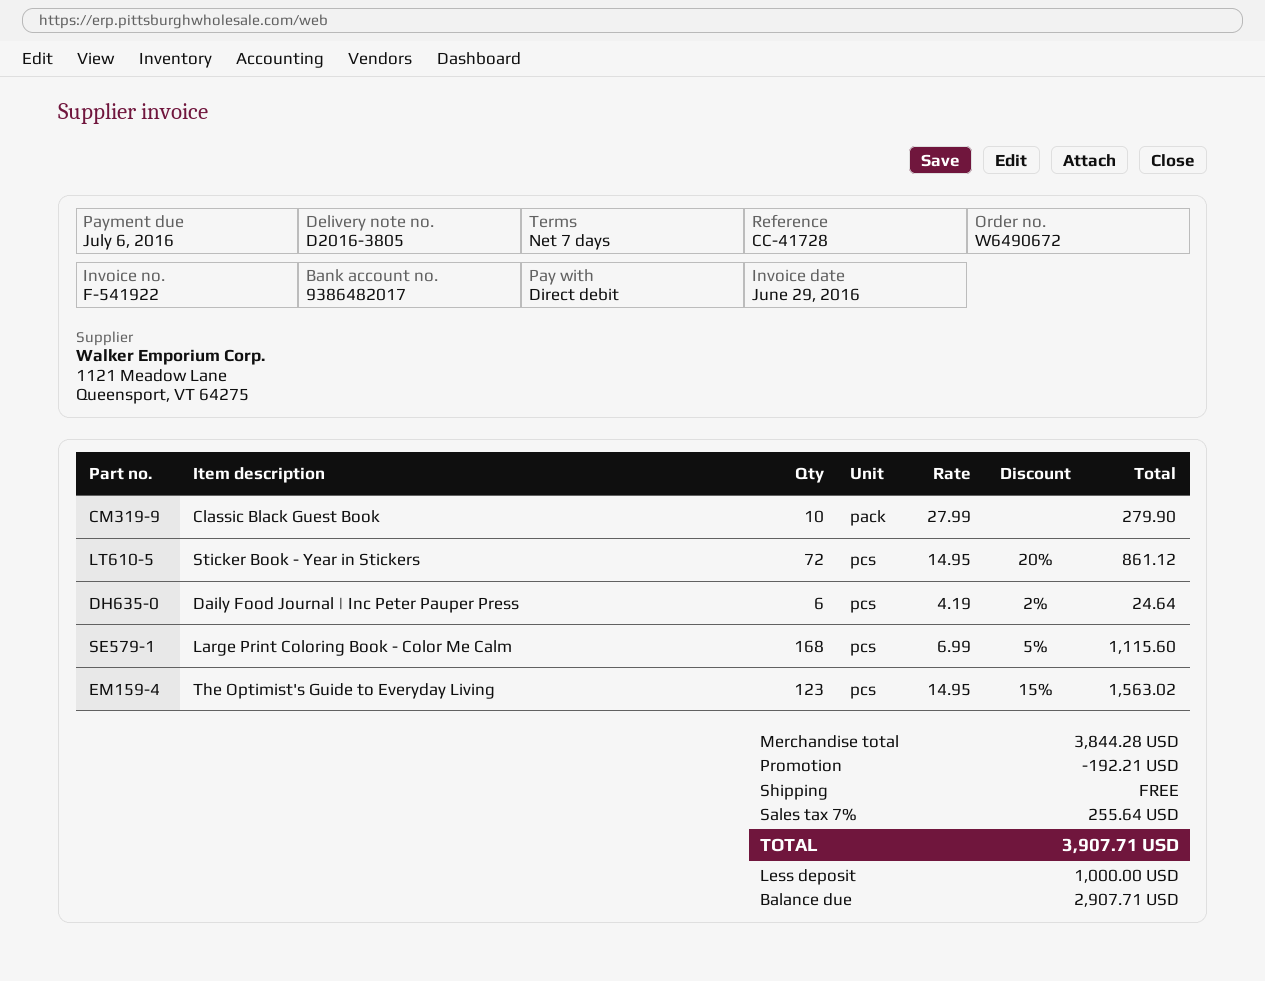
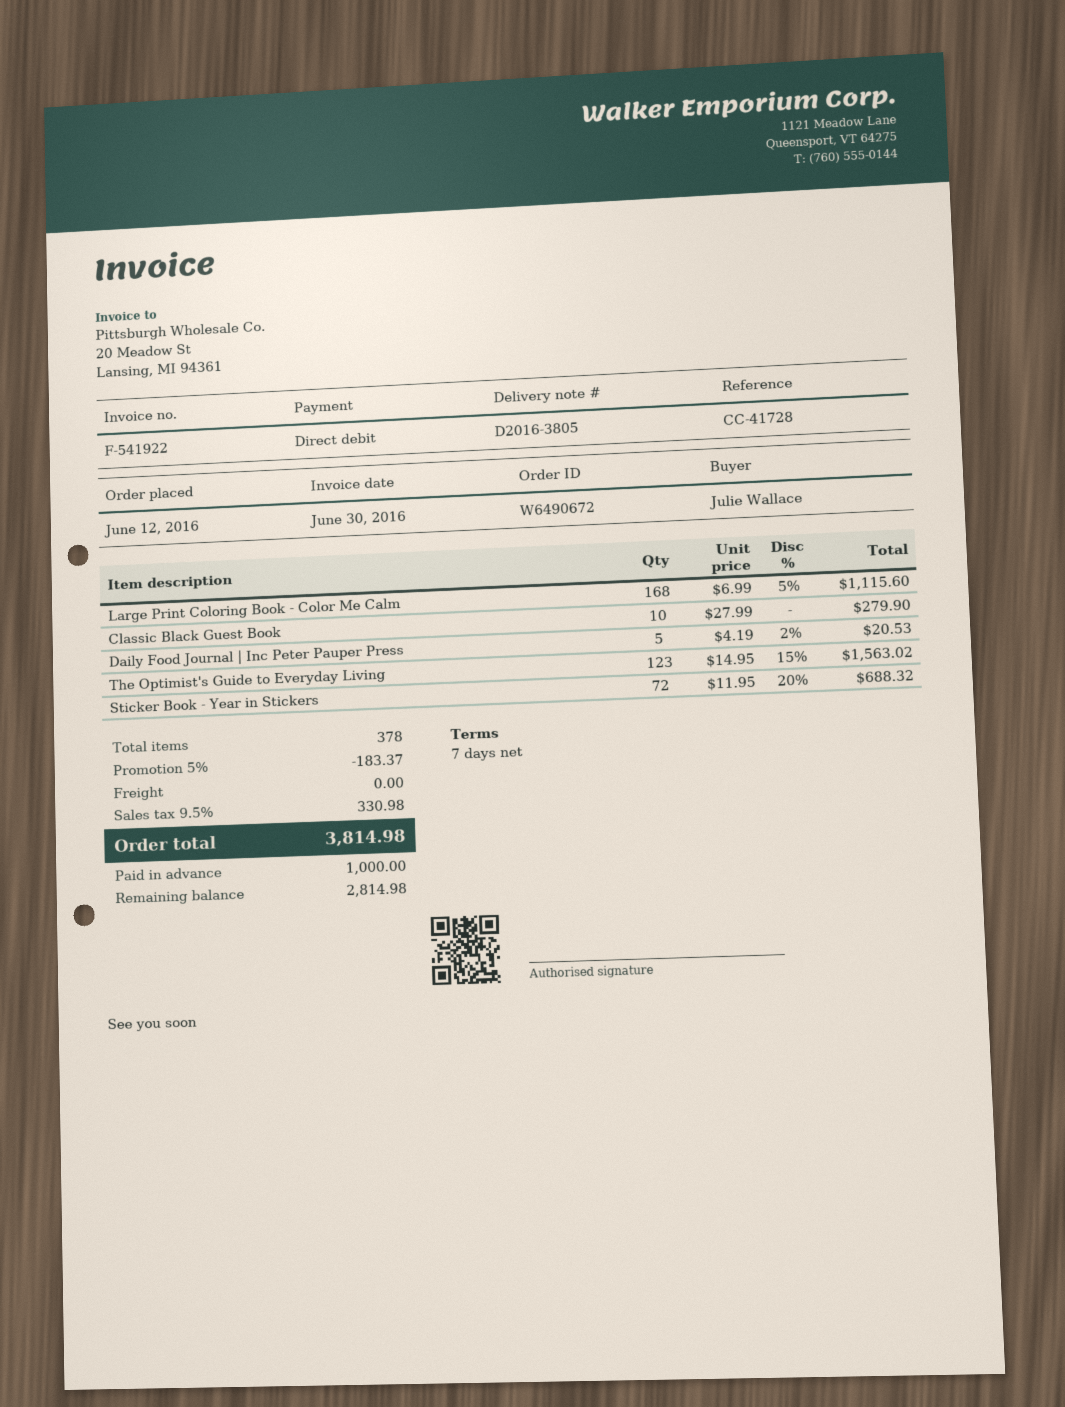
invoice date: 2016-06-29 -> 2016-06-30
Sticker Book - Year in Stickers: 72 x 14.95 - 20% = 861.12 -> 72 x 11.95 - 20% = 688.32
Daily Food Journal | Inc Peter Pauper Press: 6 x 4.19 - 2% = 24.64 -> 5 x 4.19 - 2% = 20.53
discount: 192.21 -> 183.37
tax: 7% = 255.64 -> 9.5% = 330.98
total: 3907.71 -> 3814.98
balance: 2907.71 -> 2814.98

